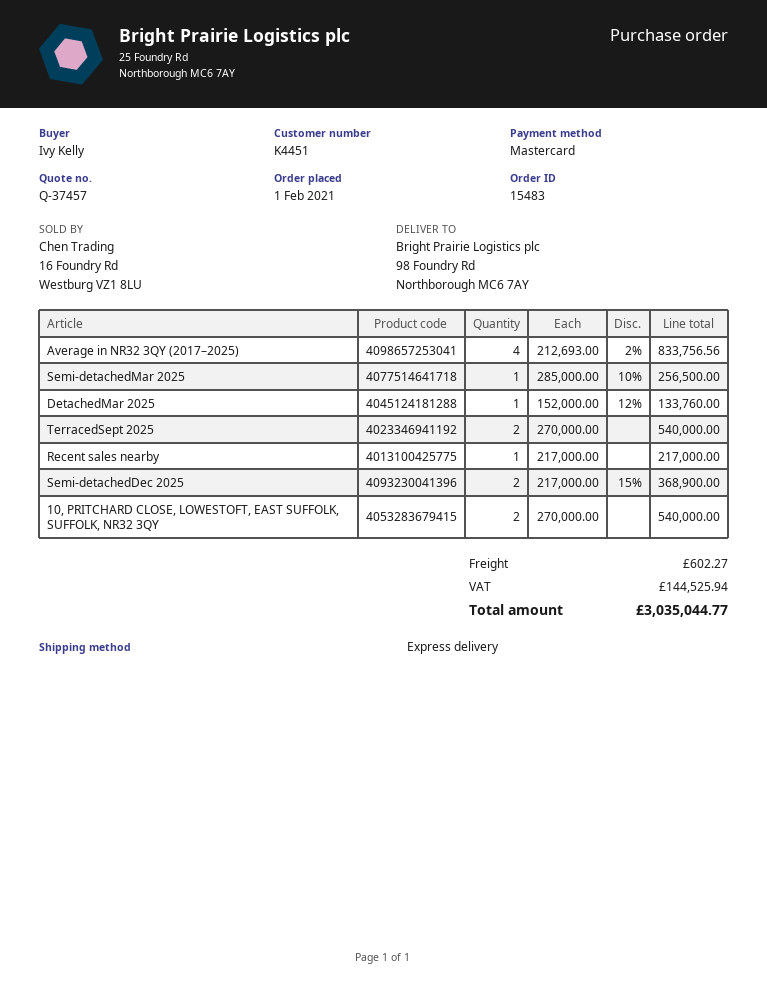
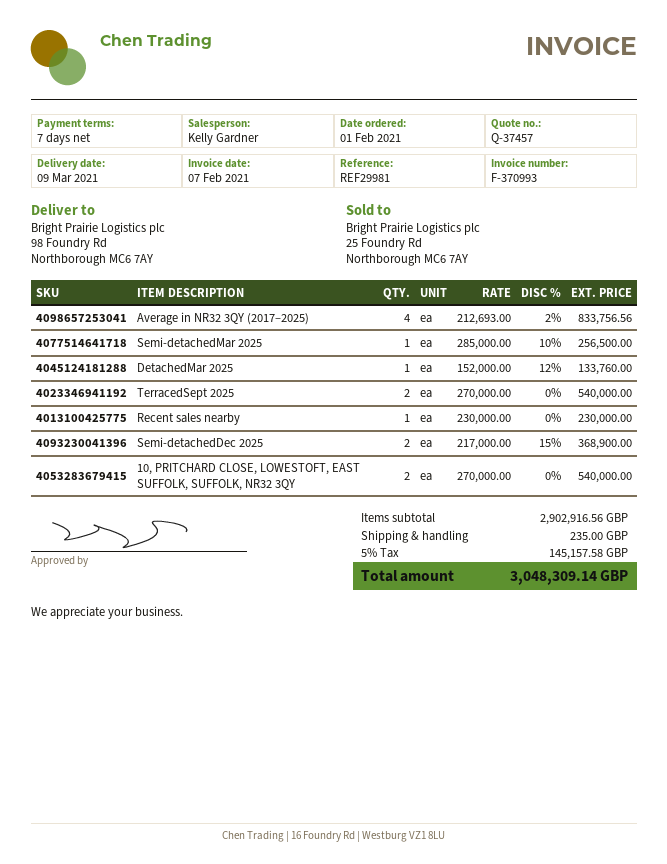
Recent sales nearby: 1 x 217000.00 = 217000.00 -> 1 x 230000.00 = 230000.00
shipping: 602.27 -> 235.00
tax: 144525.94 -> 145157.58
total: 3035044.77 -> 3048309.14

